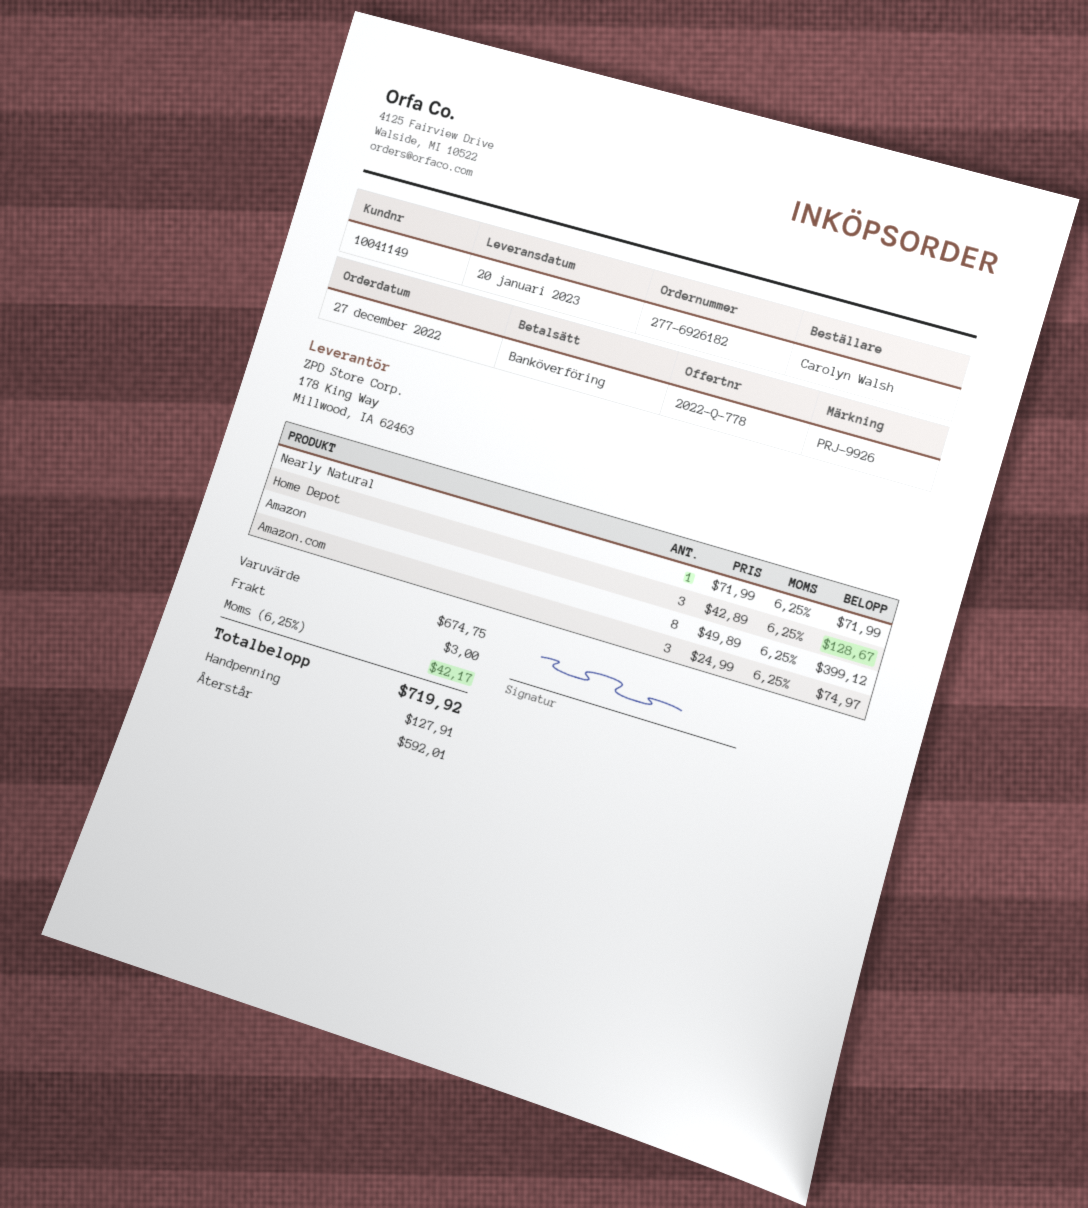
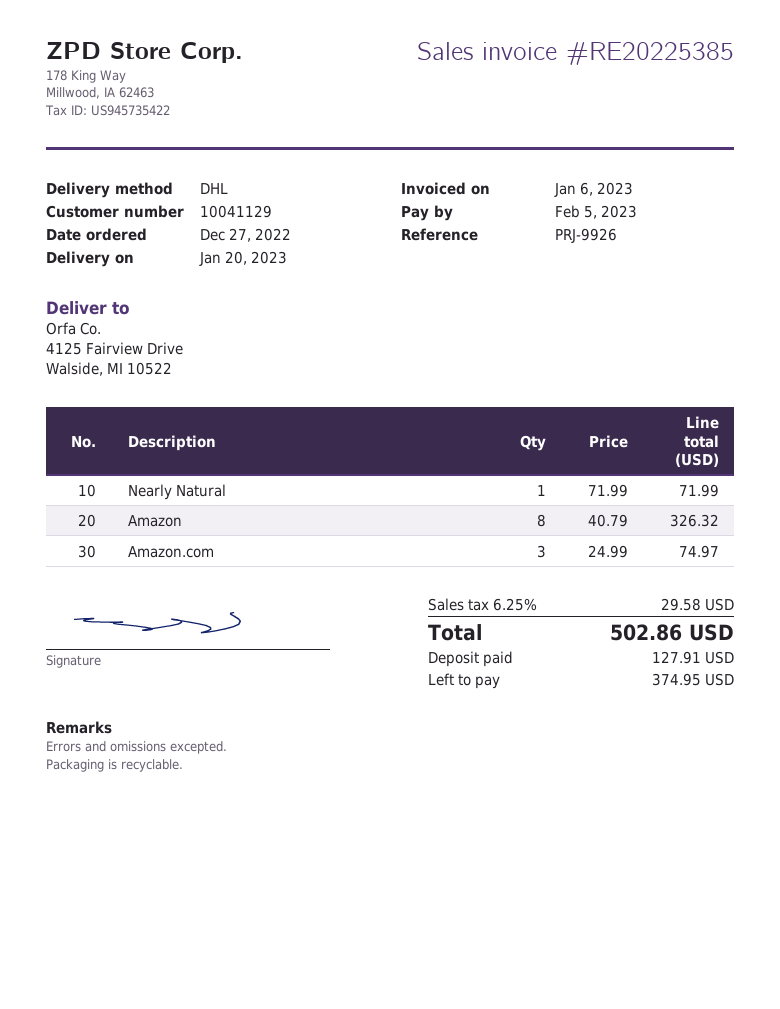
customer number: 10041149 -> 10041129
Home Depot: 3 x 42.89 = 128.67 -> none
Amazon: 8 x 49.89 = 399.12 -> 8 x 40.79 = 326.32
shipping: 3.00 -> none
tax: 6.25% = 42.17 -> 6.25% = 29.58
total: 719.92 -> 502.86
balance: 592.01 -> 374.95

